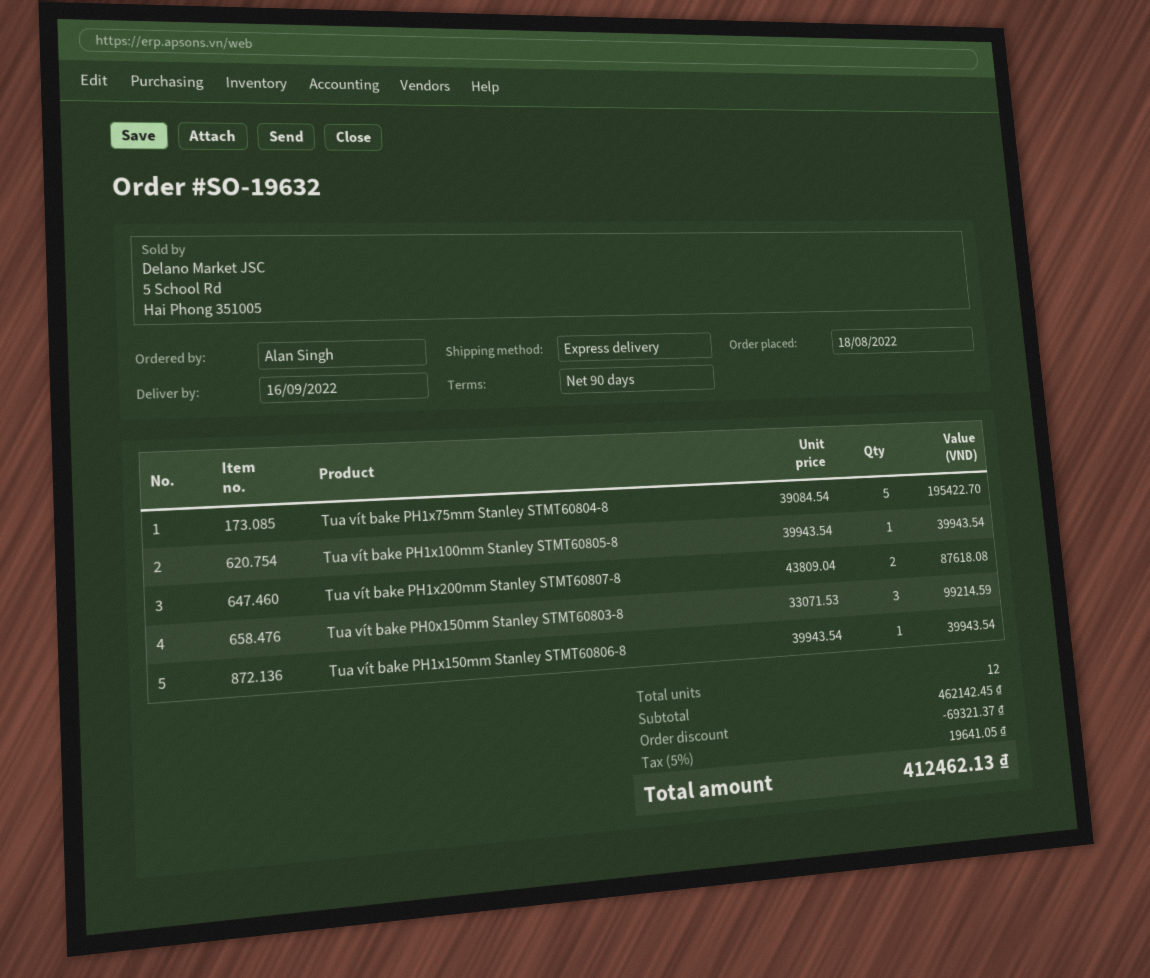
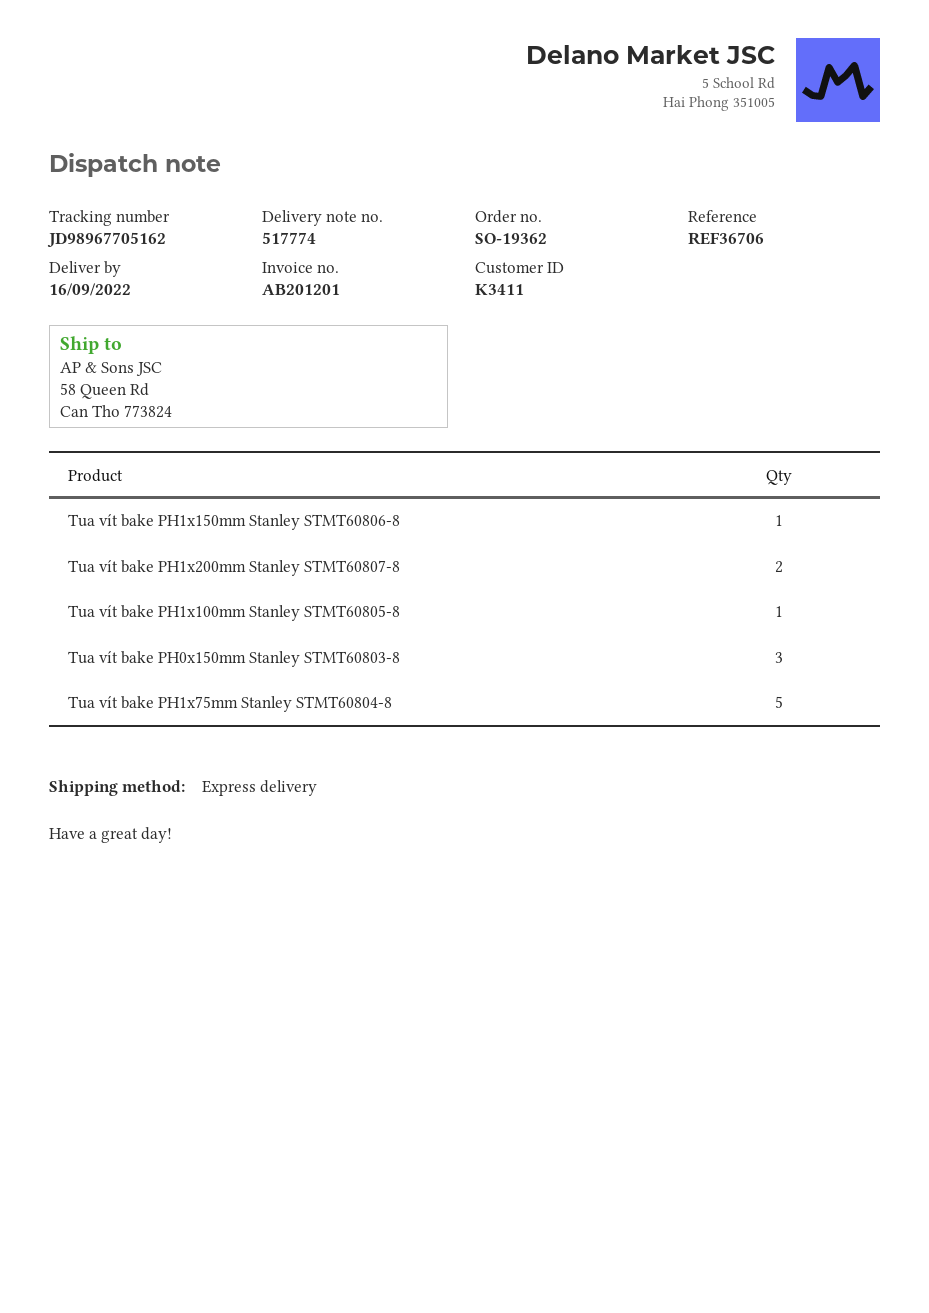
order number: SO-19632 -> SO-19362

